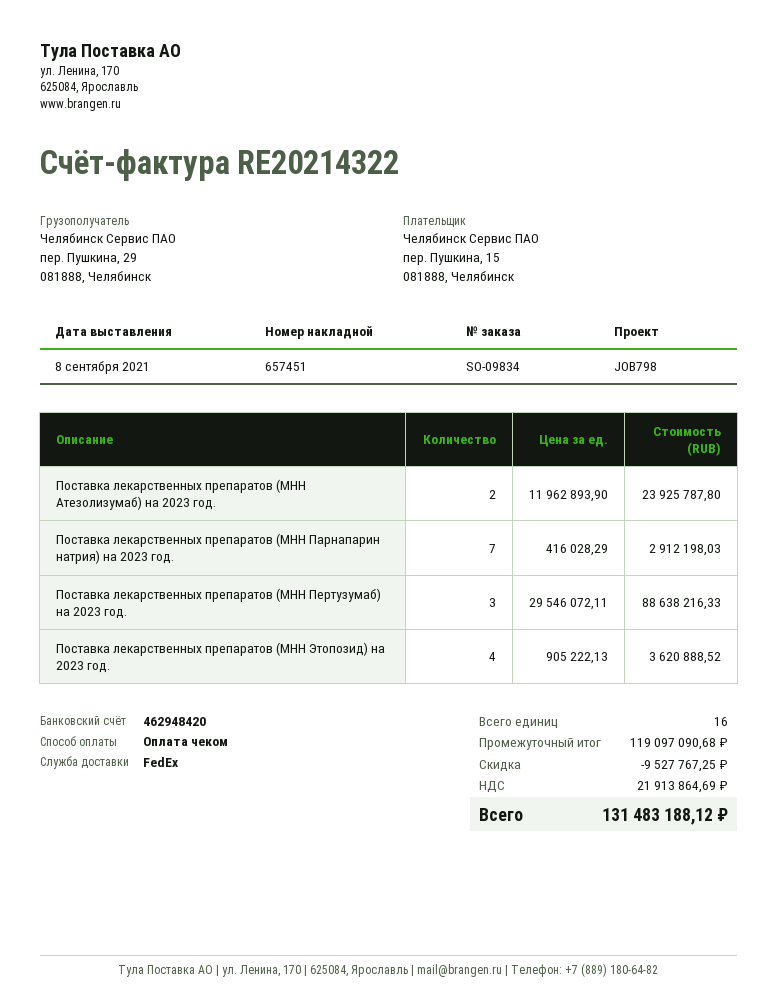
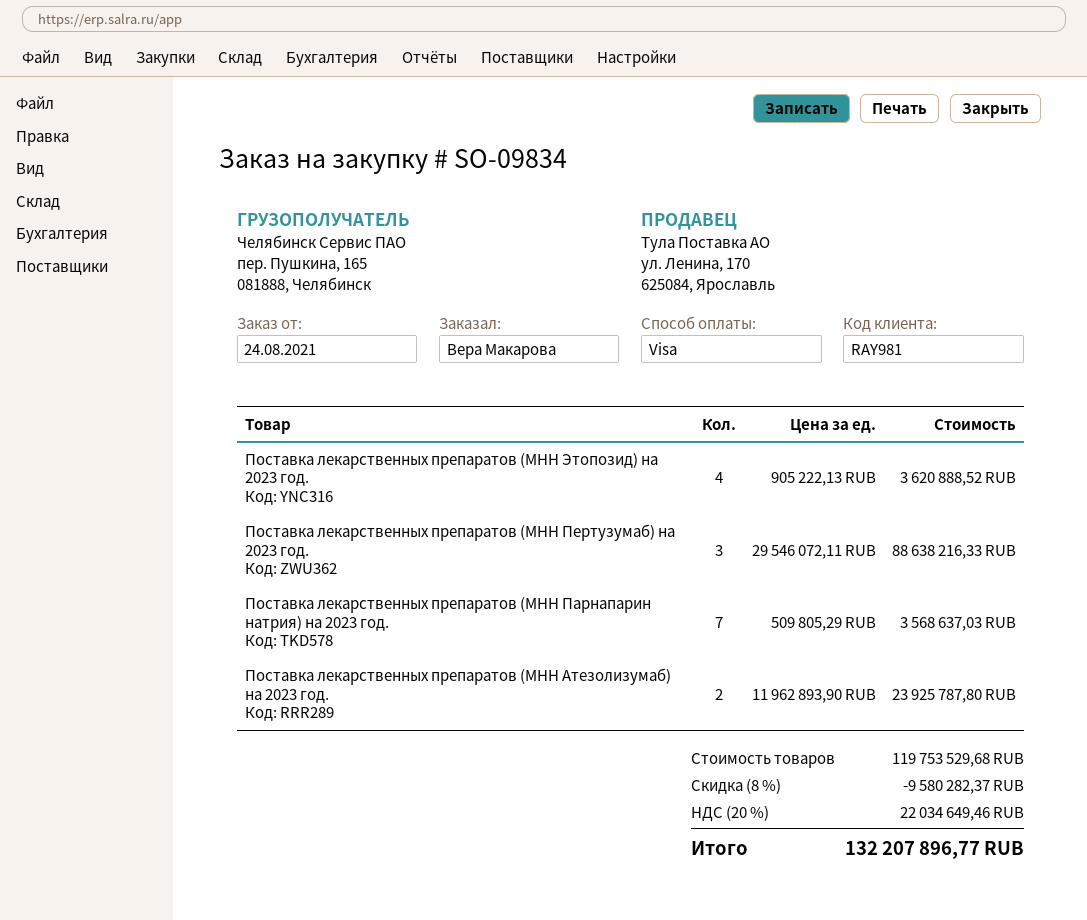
payment method: cheque -> Visa
ship to: пер. Пушкина, 29, 081888, Челябинск -> пер. Пушкина, 165, 081888, Челябинск
Поставка лекарственных препаратов (МНН Парнапарин натрия) на 2023 год.: 7 x 416028.29 = 2912198.03 -> 7 x 509805.29 = 3568637.03
subtotal: 119097090.68 -> 119753529.68
discount: 9527767.25 -> 9580282.37
tax: 21913864.69 -> 22034649.46
total: 131483188.12 -> 132207896.77

